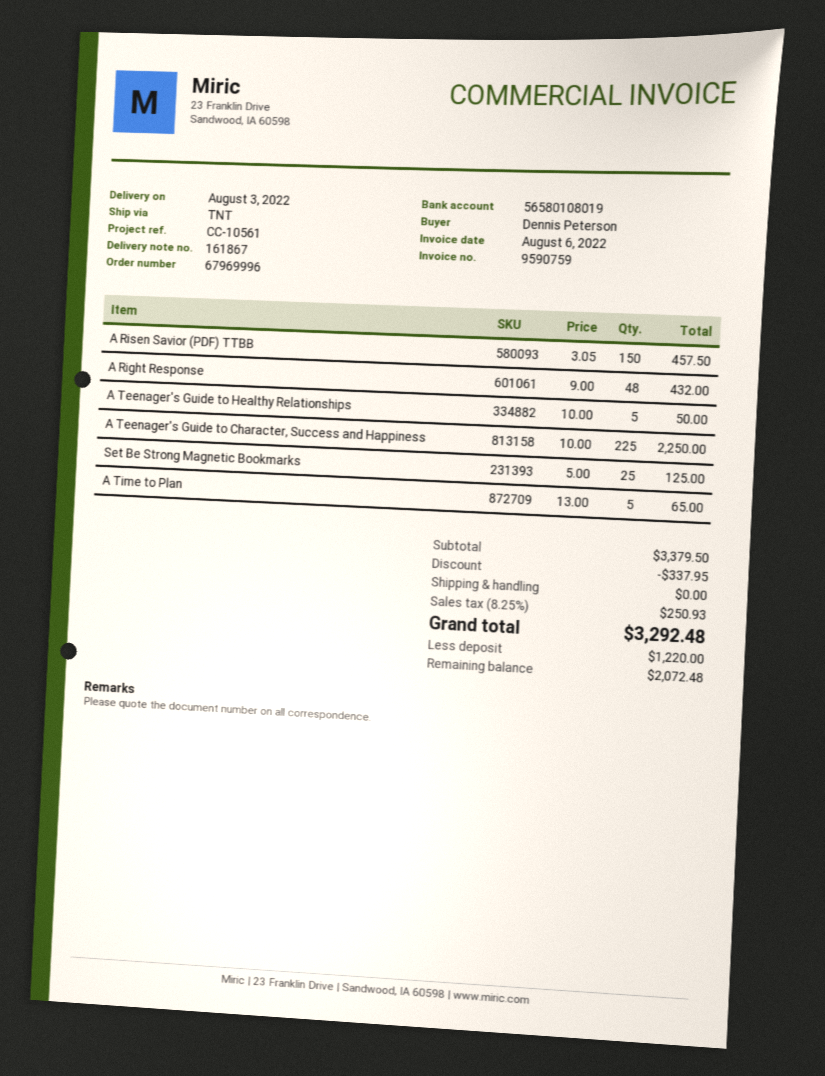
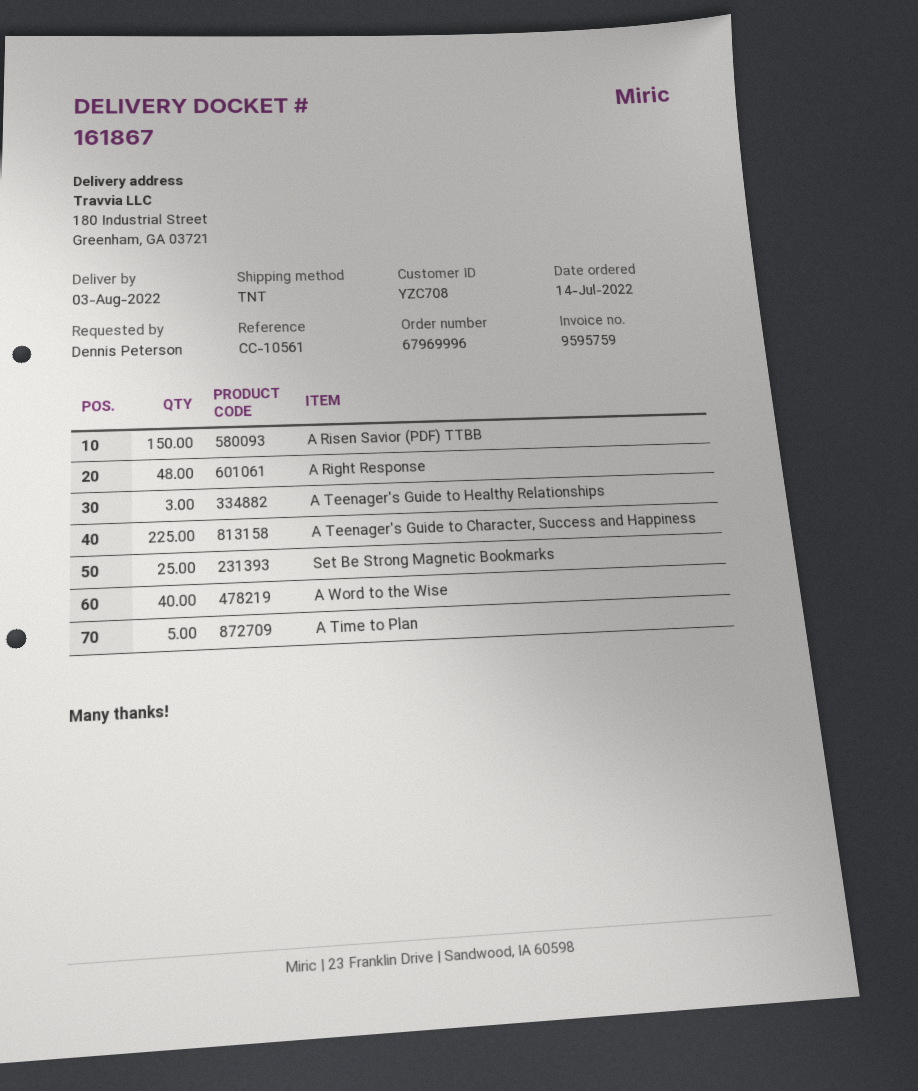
invoice number: 9590759 -> 9595759
A Teenager's Guide to Healthy Relationships: 5 -> 3
A Word to the Wise: none -> 40

